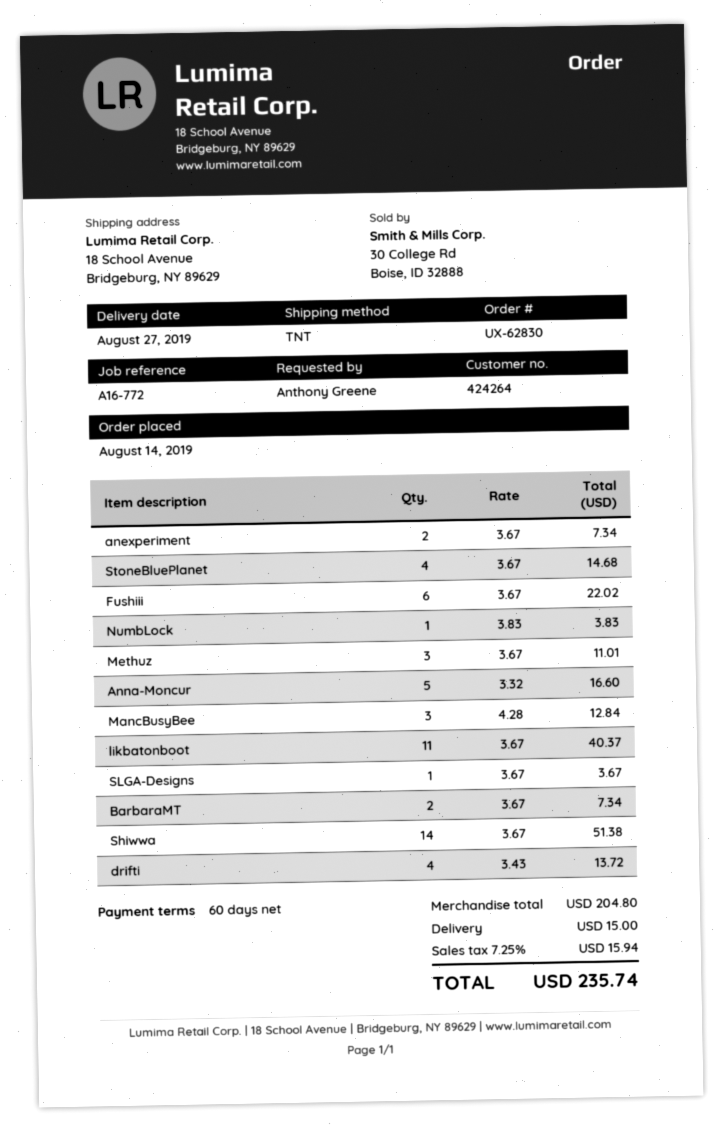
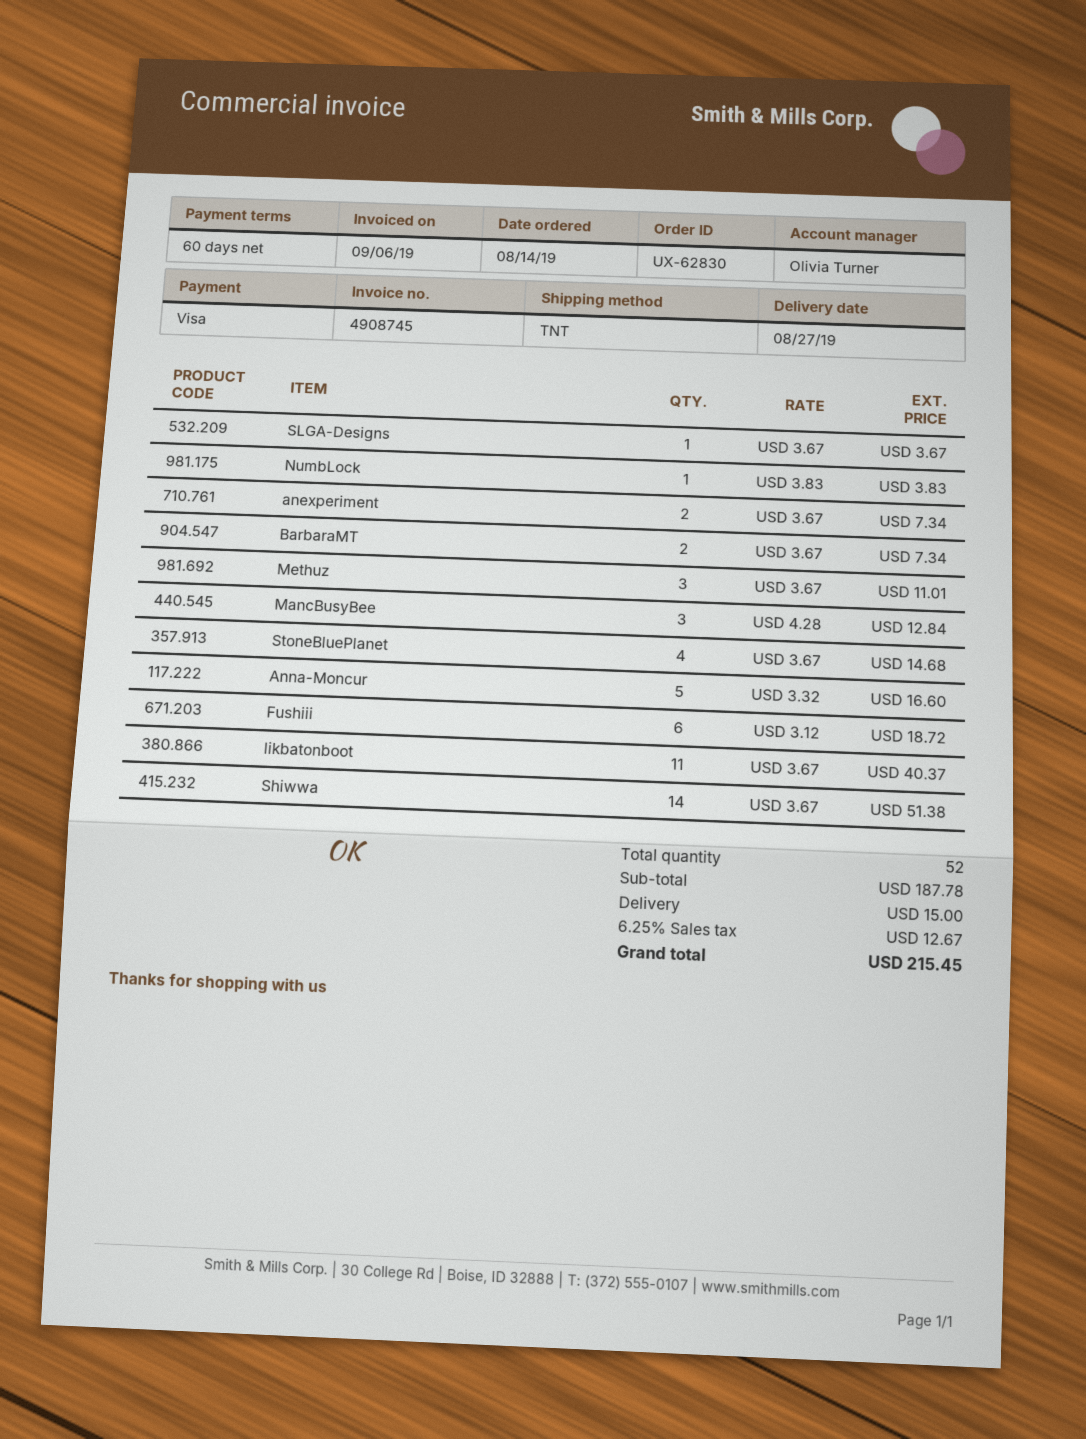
Fushiii: 6 x 3.67 = 22.02 -> 6 x 3.12 = 18.72
drifti: 4 x 3.43 = 13.72 -> none
subtotal: 204.80 -> 187.78
tax: 7.25% = 15.94 -> 6.25% = 12.67
total: 235.74 -> 215.45

